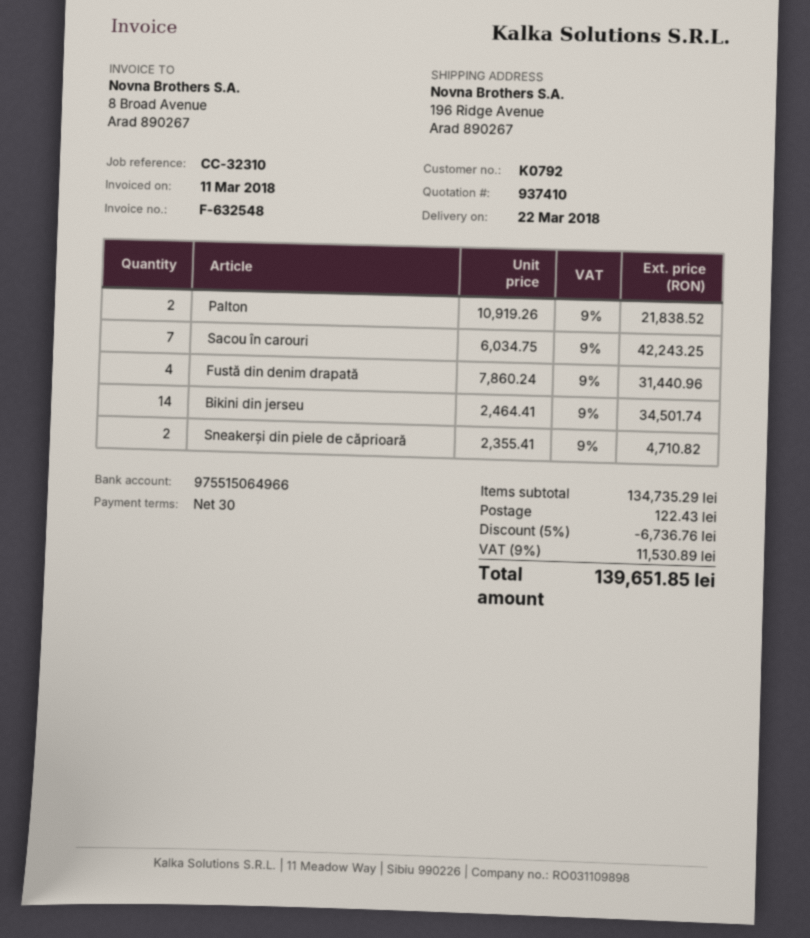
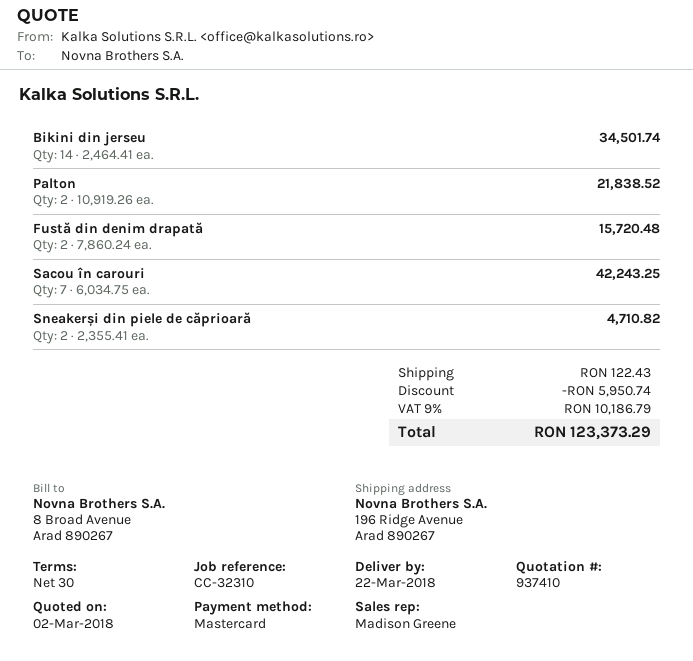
Fustă din denim drapată: 4 x 7860.24 = 31440.96 -> 2 x 7860.24 = 15720.48
discount: 6736.76 -> 5950.74
tax: 9% = 11530.89 -> 9% = 10186.79
total: 139651.85 -> 123373.29

